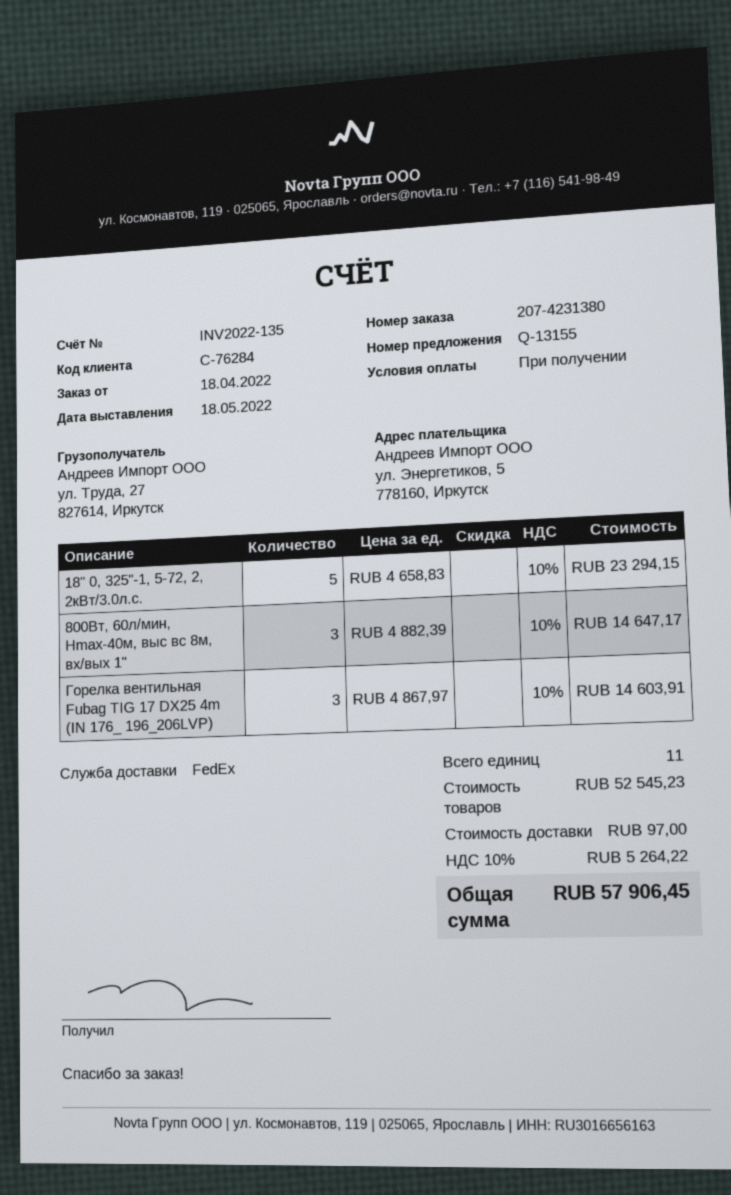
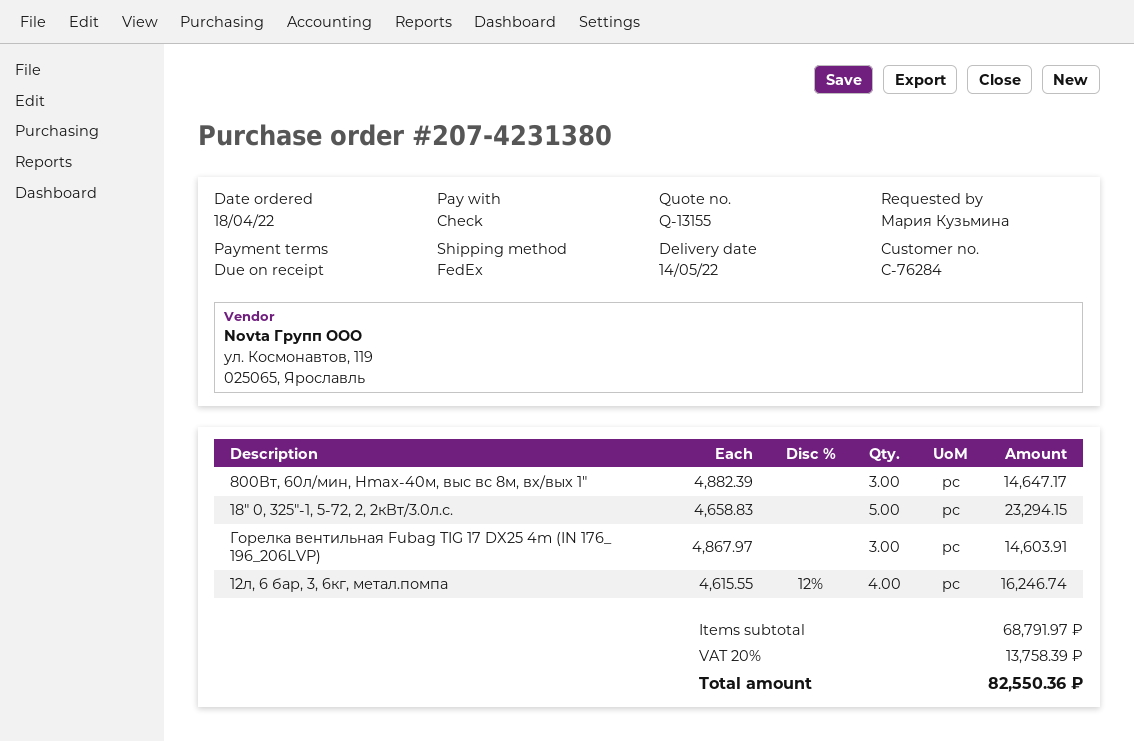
12л, 6 бар, 3, 6кг, метал.помпа: none -> 4 x 4615.55 - 12% = 16246.74
subtotal: 52545.23 -> 68791.97
shipping: 97.00 -> none
tax: 10% = 5264.22 -> 20% = 13758.39
total: 57906.45 -> 82550.36

